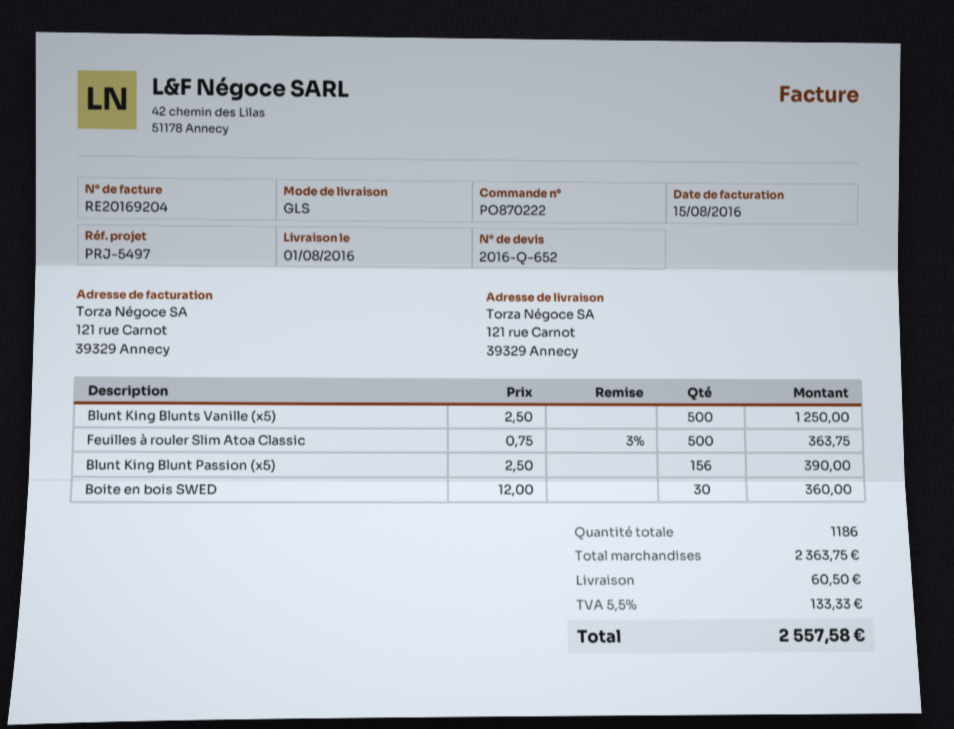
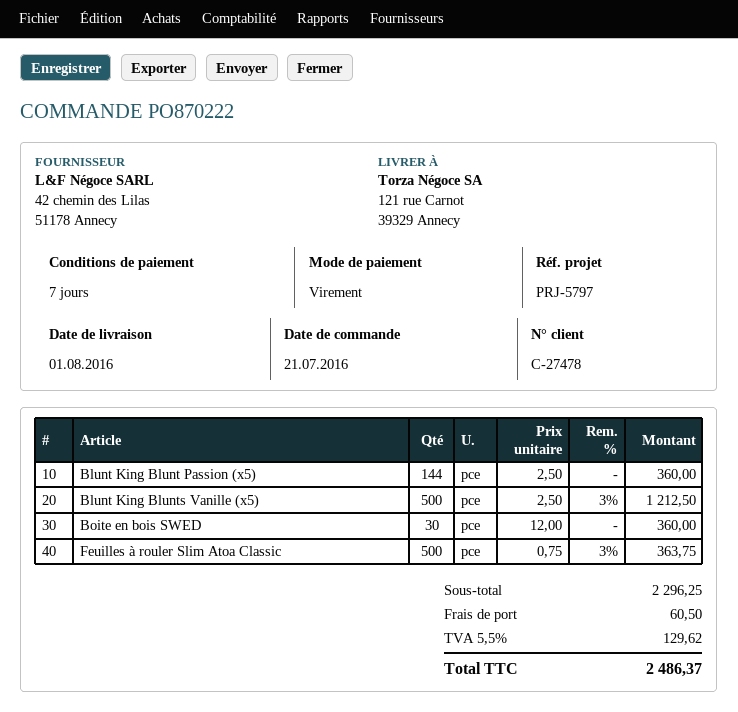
reference: PRJ-5497 -> PRJ-5797
Blunt King Blunts Vanille (x5): 500 x 2.50 = 1250.00 -> 500 x 2.50 - 3% = 1212.50
Blunt King Blunt Passion (x5): 156 x 2.50 = 390.00 -> 144 x 2.50 = 360.00
subtotal: 2363.75 -> 2296.25
tax: 5.5% = 133.33 -> 5.5% = 129.62
total: 2557.58 -> 2486.37

